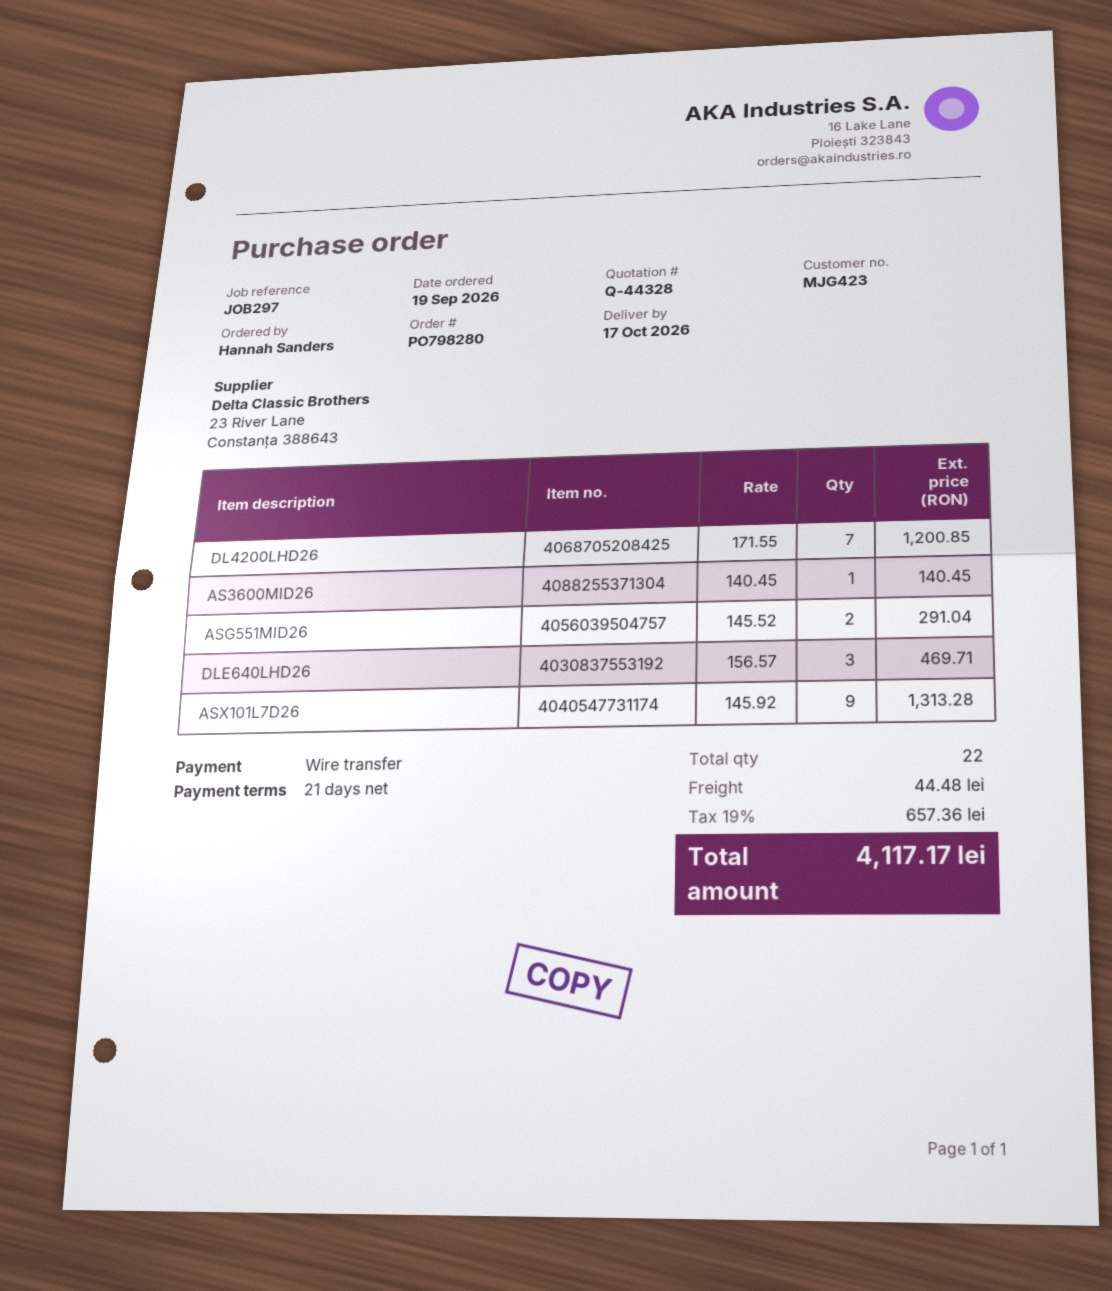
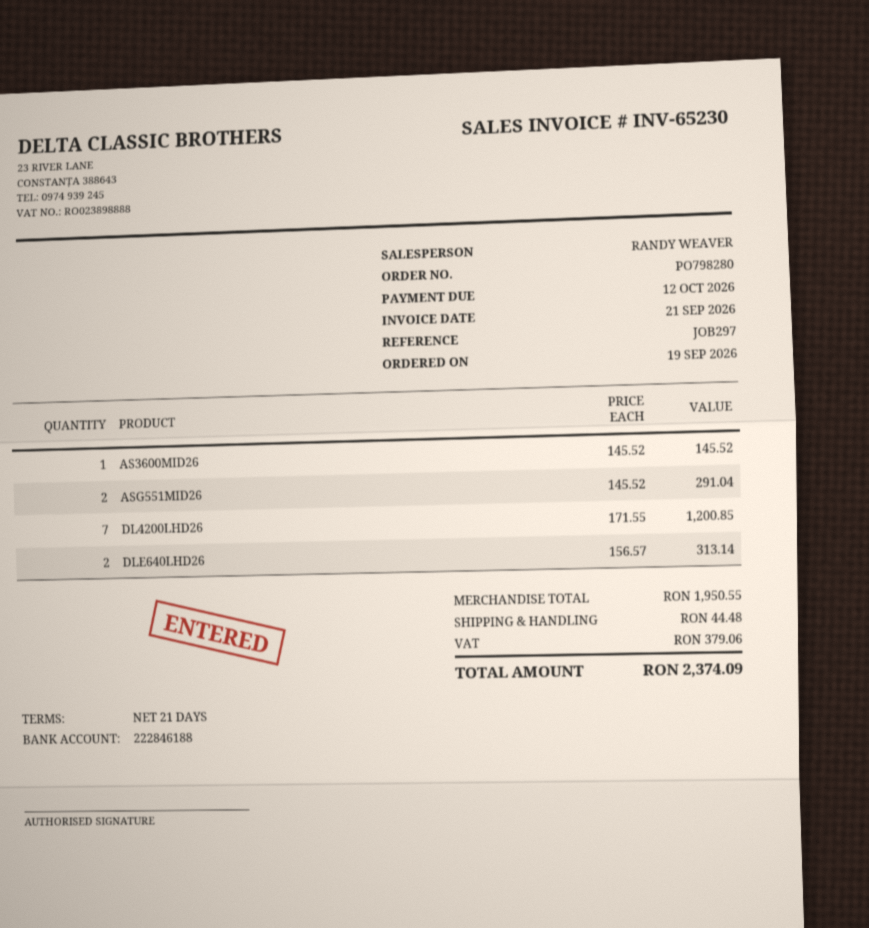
AS3600MID26: 1 x 140.45 = 140.45 -> 1 x 145.52 = 145.52
DLE640LHD26: 3 x 156.57 = 469.71 -> 2 x 156.57 = 313.14
ASX101L7D26: 9 x 145.92 = 1313.28 -> none
tax: 657.36 -> 379.06
total: 4117.17 -> 2374.09

